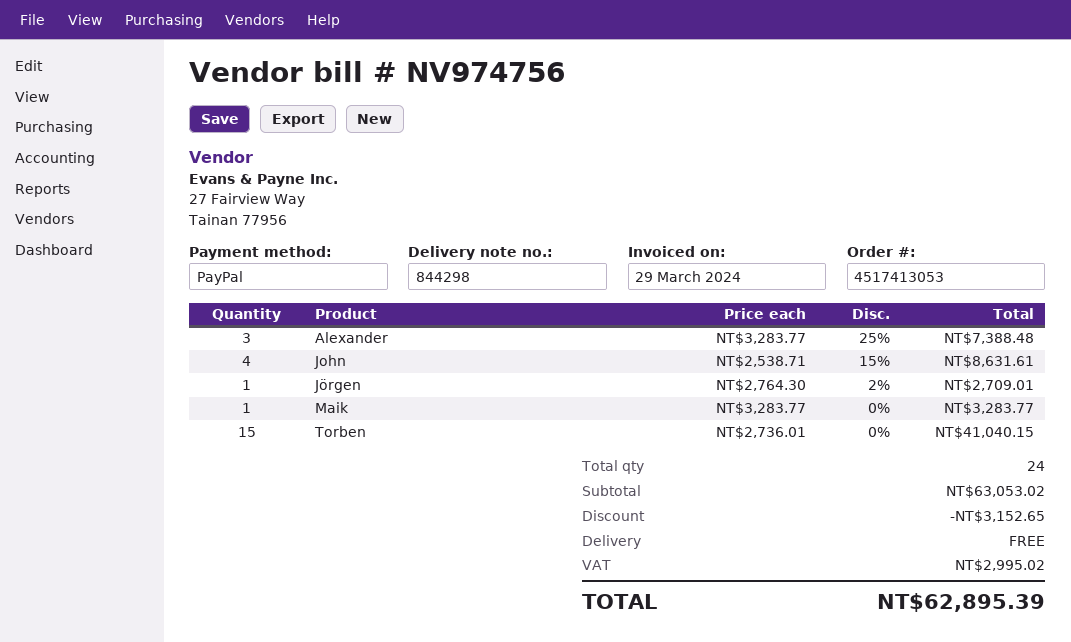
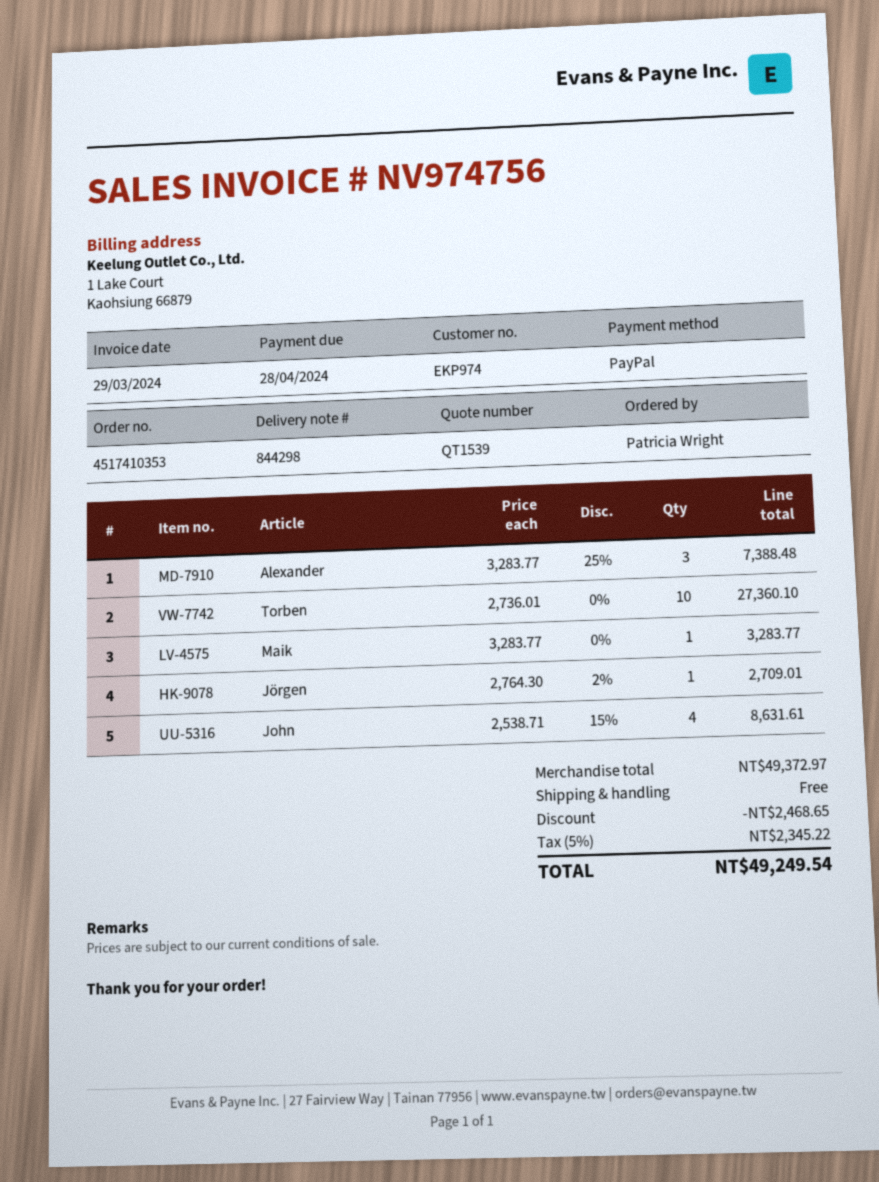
order number: 4517413053 -> 4517410353
Torben: 15 x 2736.01 = 41040.15 -> 10 x 2736.01 = 27360.10
subtotal: 63053.02 -> 49372.97
discount: 3152.65 -> 2468.65
tax: 2995.02 -> 2345.22
total: 62895.39 -> 49249.54

